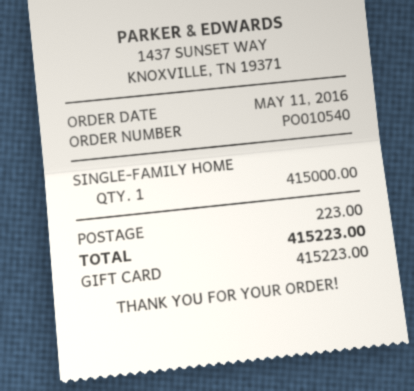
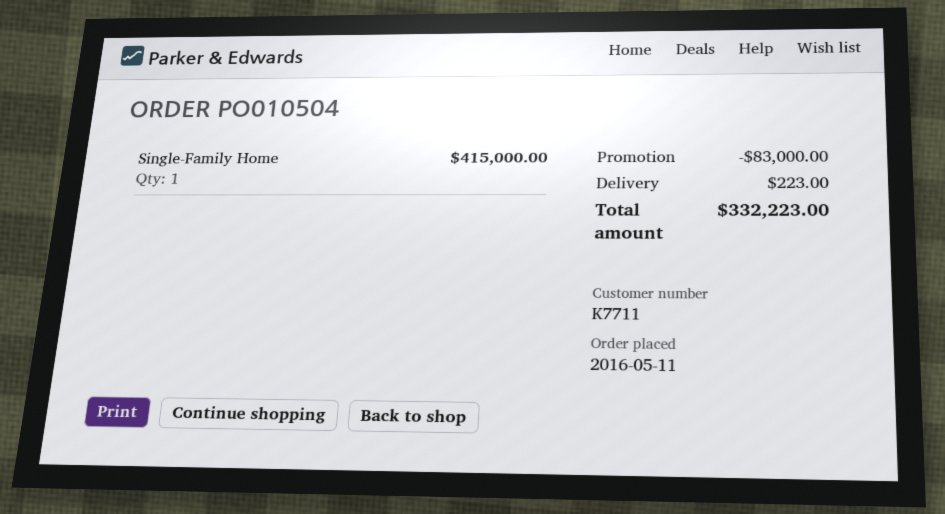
order number: PO010540 -> PO010504
discount: none -> 83000.00
total: 415223.00 -> 332223.00

